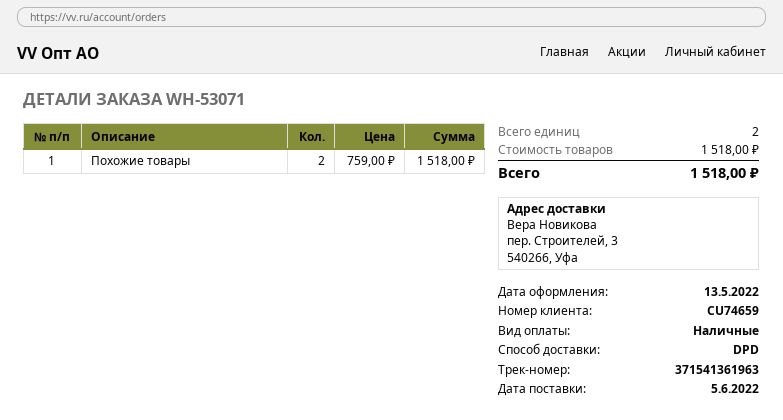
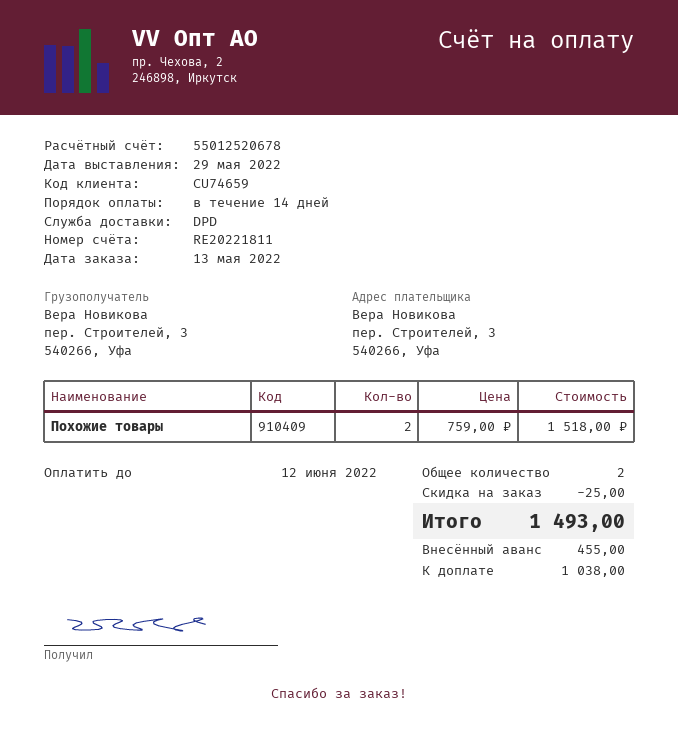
discount: none -> 25.00
total: 1518.00 -> 1493.00

